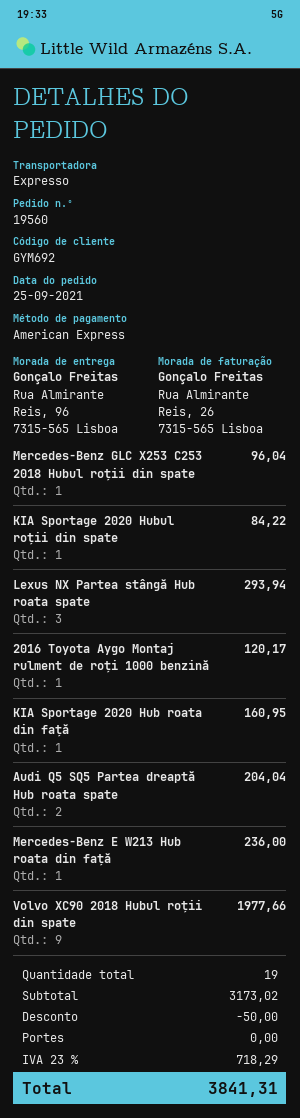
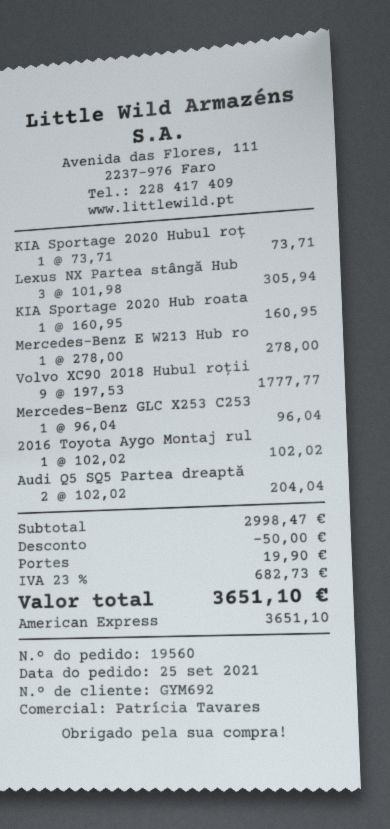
KIA Sportage 2020 Hubul roții din spate: 1 for 84.22 -> 1 for 73.71
Lexus NX Partea stângă Hub roata spate: 3 for 293.94 -> 3 for 305.94
2016 Toyota Aygo Montaj rulment de roți 1000 benzină: 1 for 120.17 -> 1 for 102.02
Mercedes-Benz E W213 Hub roata din față: 1 for 236.00 -> 1 for 278.00
Volvo XC90 2018 Hubul roții din spate: 9 for 1977.66 -> 9 for 1777.77
subtotal: 3173.02 -> 2998.47
shipping: 0.00 -> 19.90
tax: 23% = 718.29 -> 23% = 682.73
total: 3841.31 -> 3651.10

